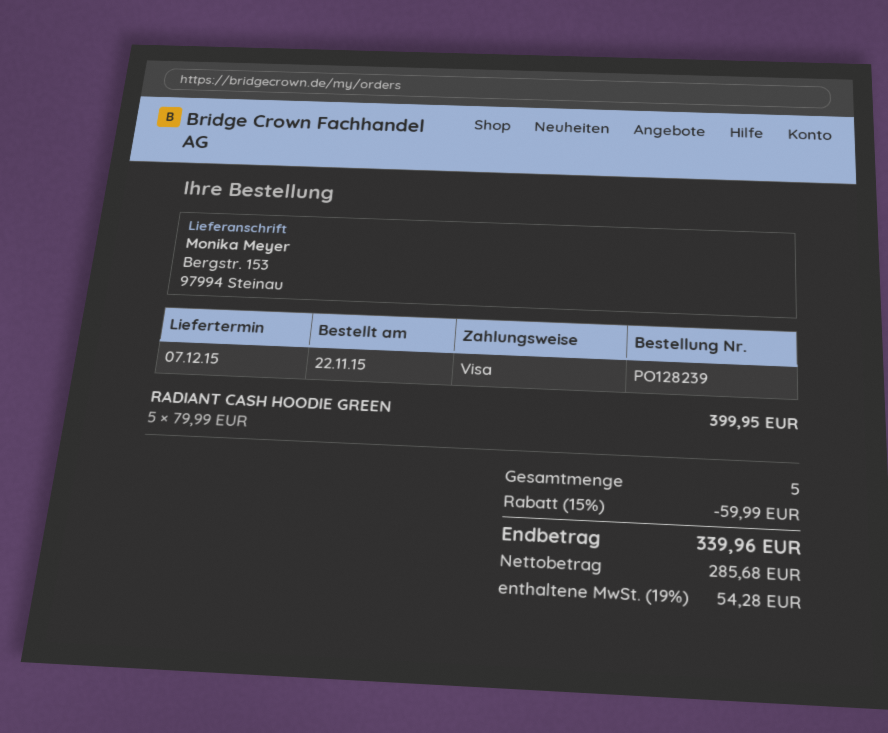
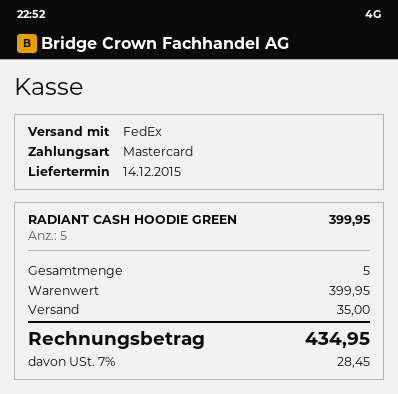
delivery date: 2015-12-07 -> 2015-12-14
payment method: Visa -> Mastercard
discount: 15% = 59.99 -> none
shipping: none -> 35.00
tax: 19% = 54.28 -> 7% = 28.45
total: 339.96 -> 434.95

